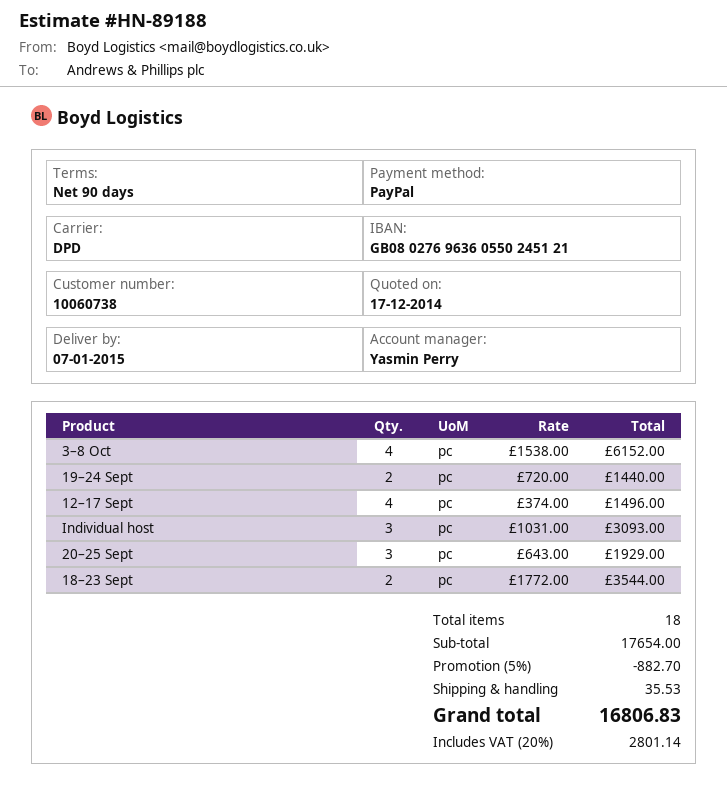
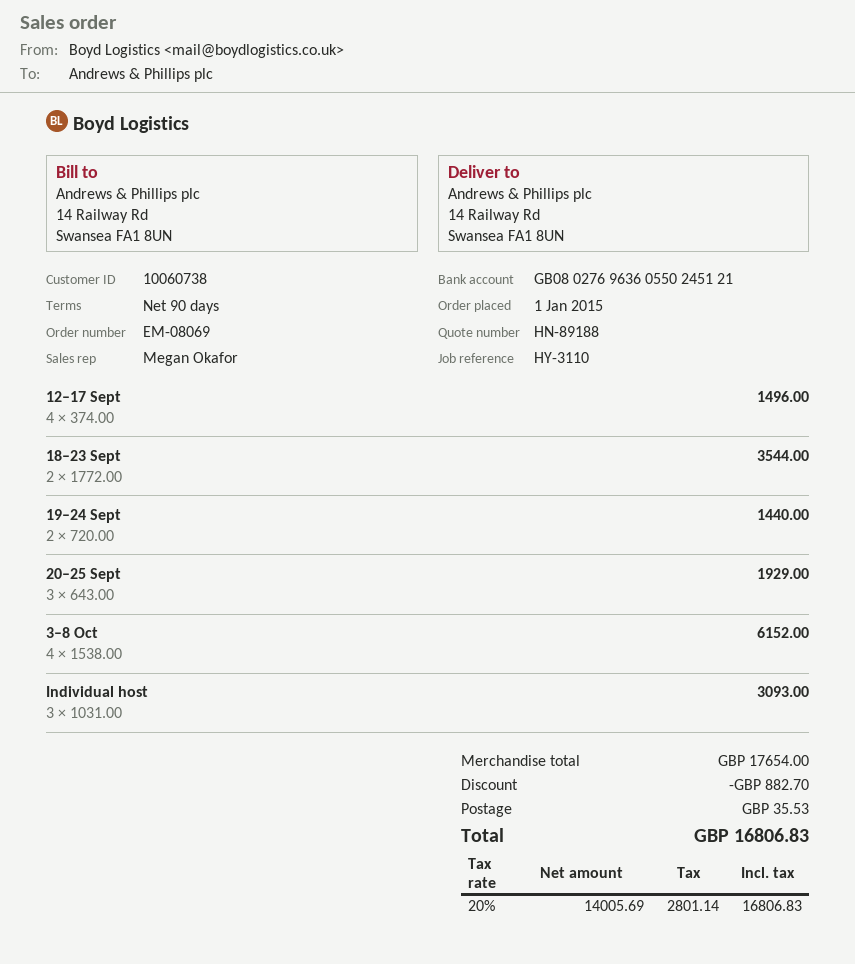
sales rep: Yasmin Perry -> Megan Okafor

